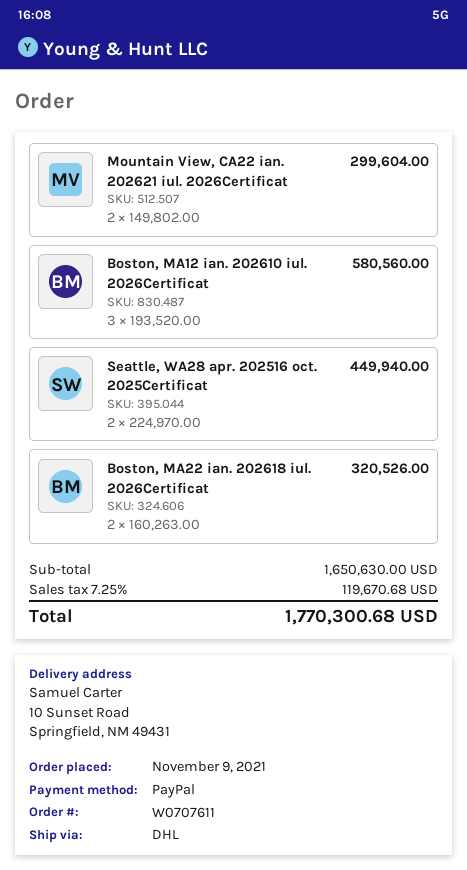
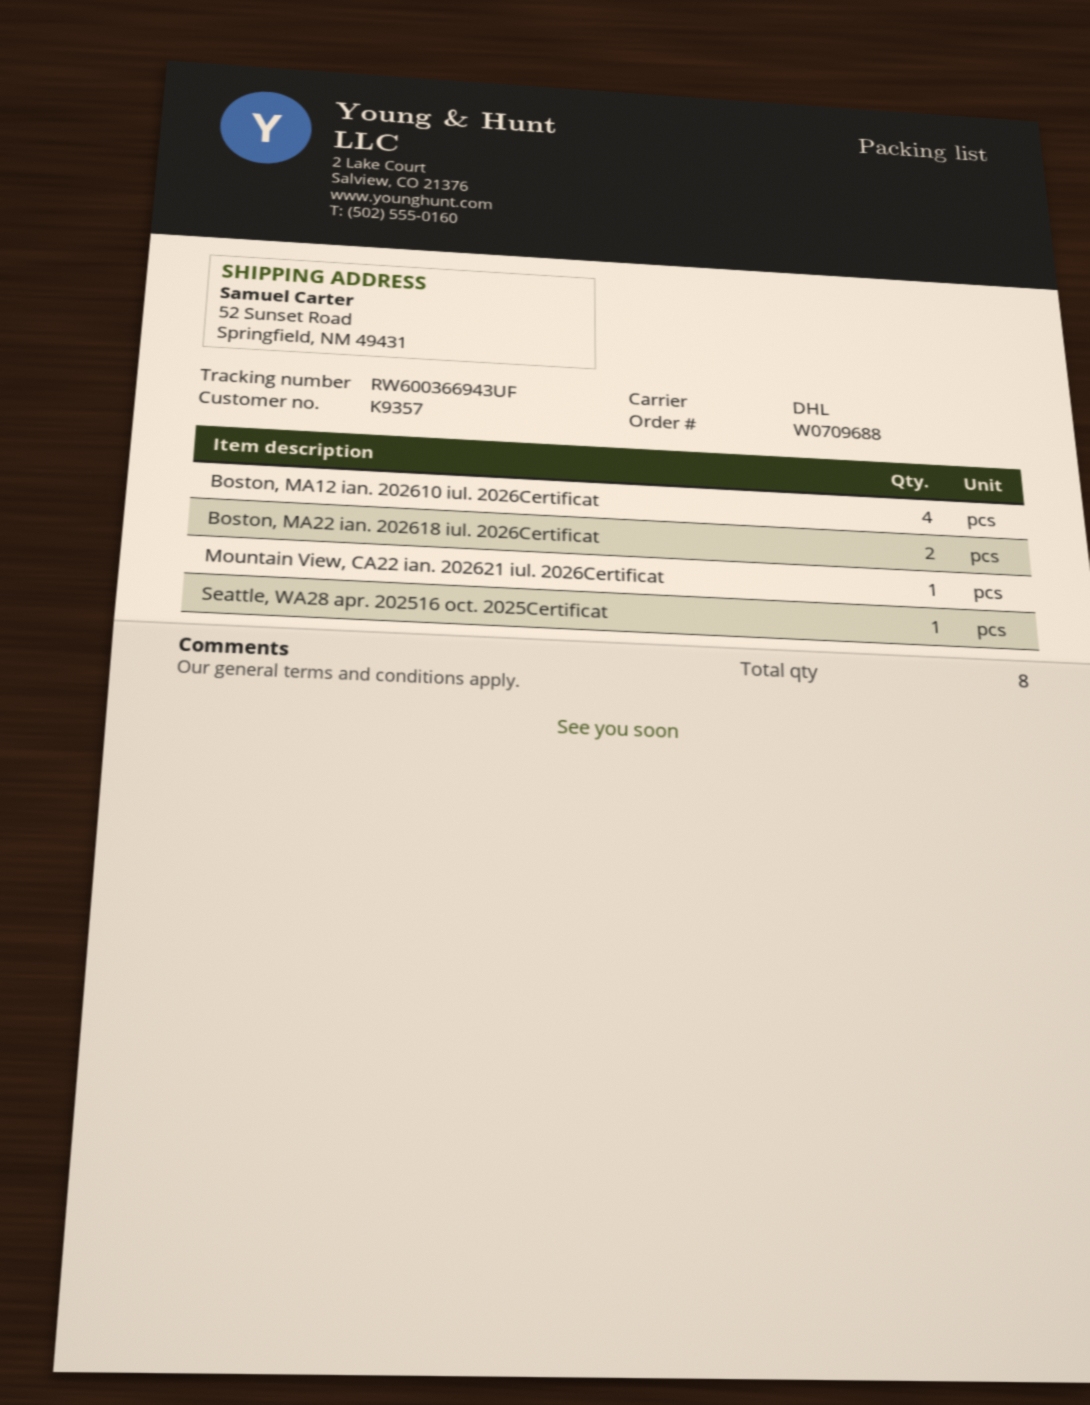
order number: W0707611 -> W0709688
ship to: 10 Sunset Road, Springfield, NM 49431 -> 52 Sunset Road, Springfield, NM 49431
Mountain View, CA22 ian. 202621 iul. 2026Certificat: 2 -> 1
Boston, MA12 ian. 202610 iul. 2026Certificat: 3 -> 4
Seattle, WA28 apr. 202516 oct. 2025Certificat: 2 -> 1

